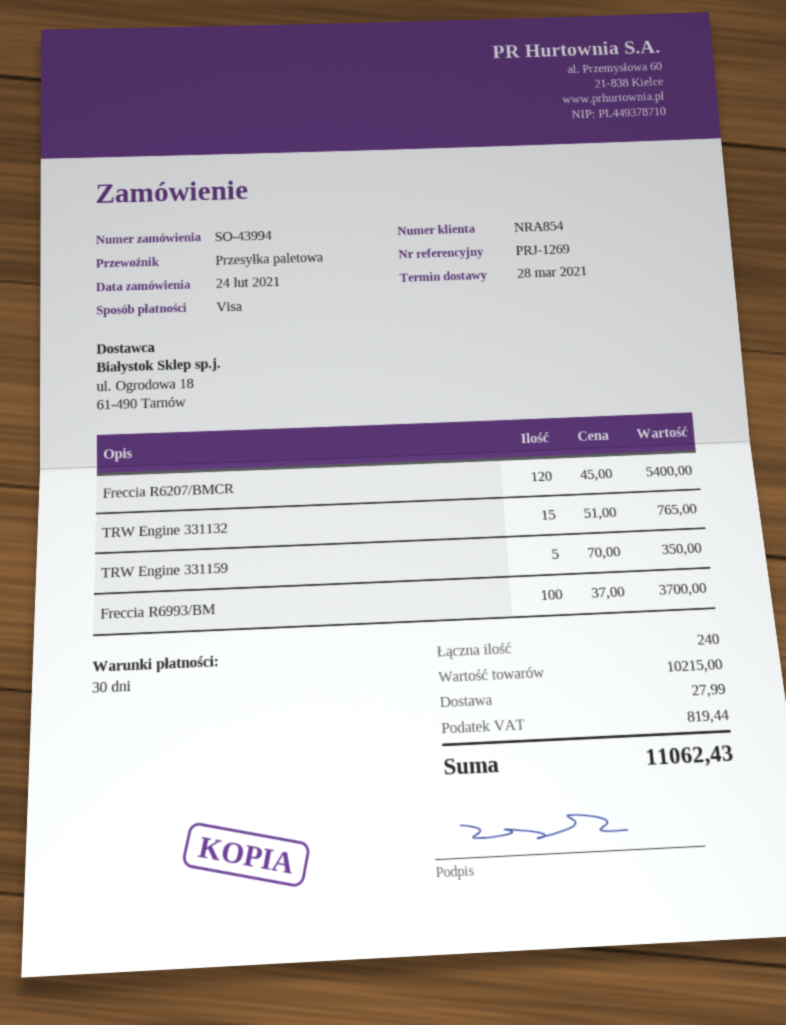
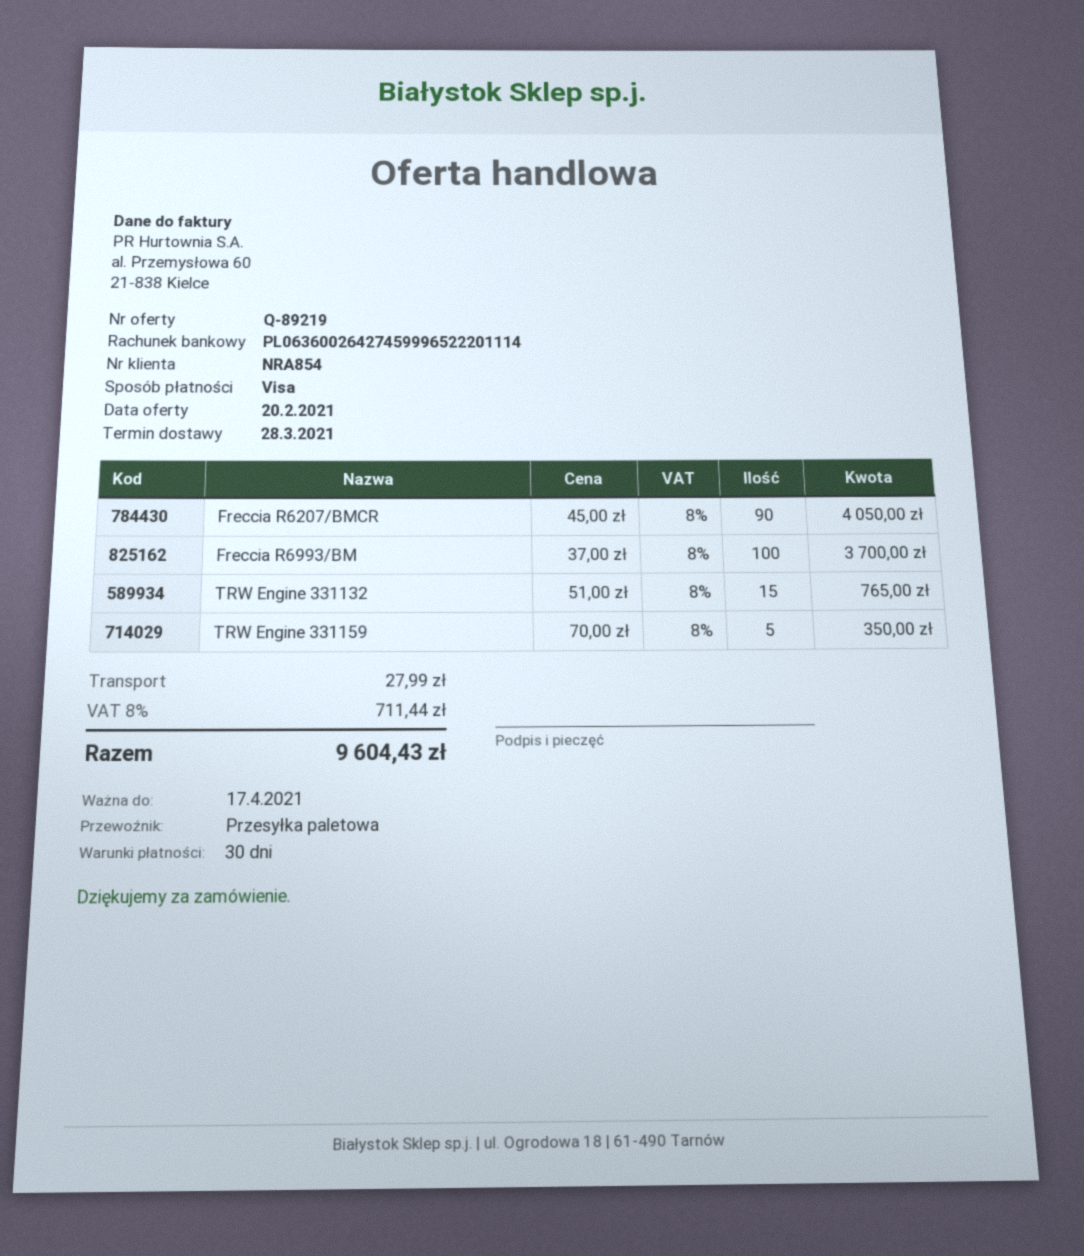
Freccia R6207/BMCR: 120 x 45.00 = 5400.00 -> 90 x 45.00 = 4050.00
tax: 819.44 -> 711.44
total: 11062.43 -> 9604.43

